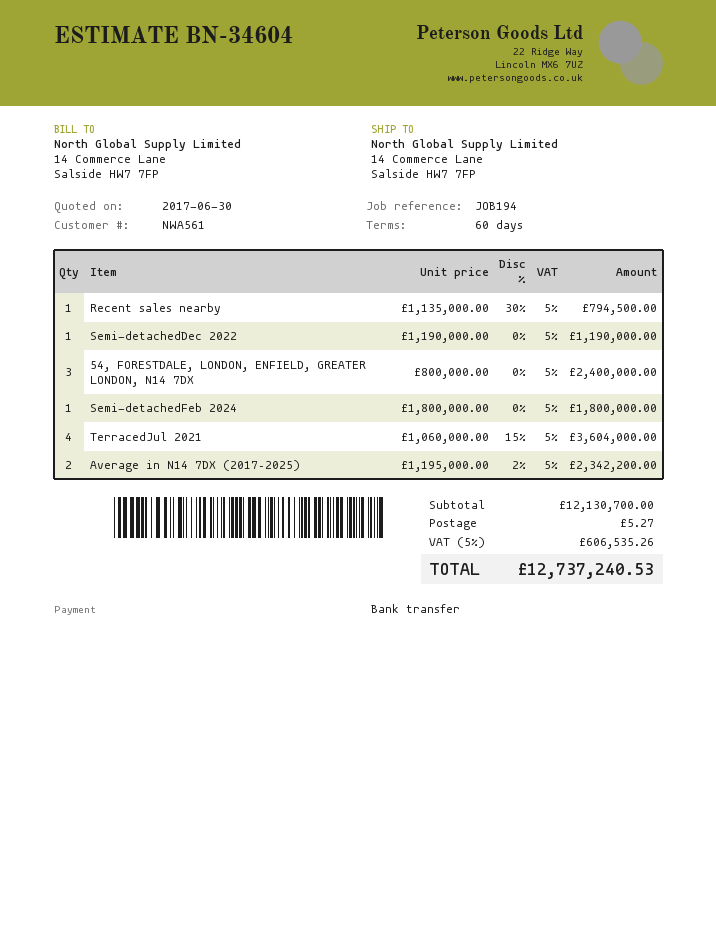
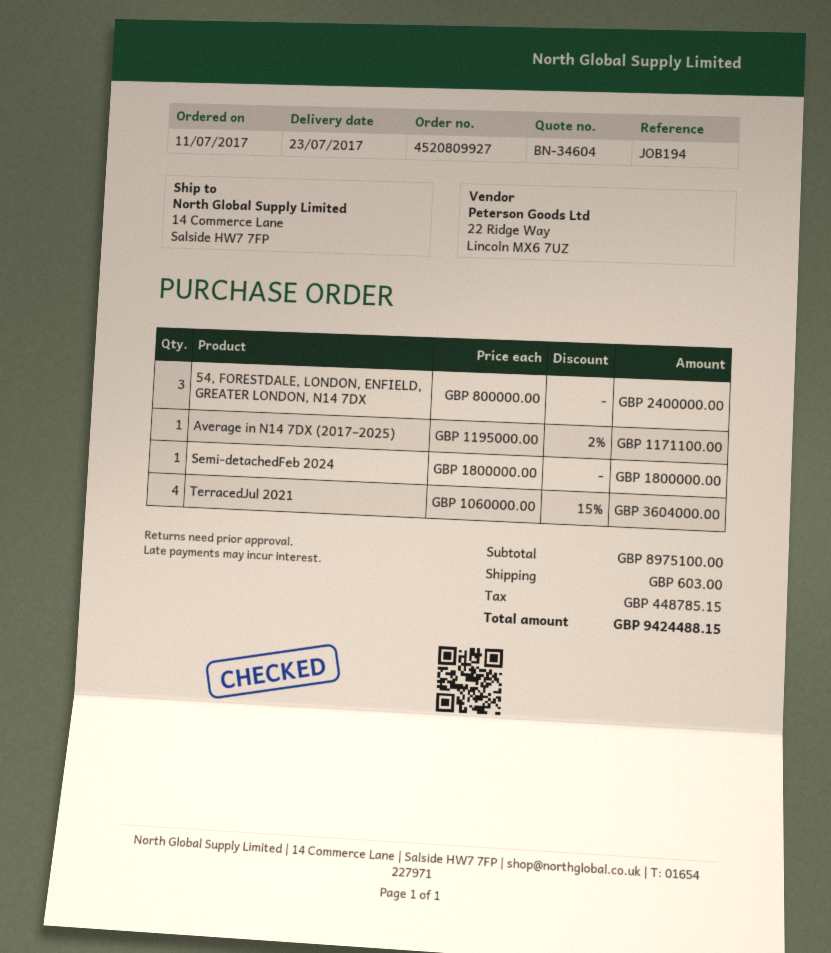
Recent sales nearby: 1 x 1135000.00 - 30% = 794500.00 -> none
Semi-detachedDec 2022: 1 x 1190000.00 = 1190000.00 -> none
Average in N14 7DX (2017–2025): 2 x 1195000.00 - 2% = 2342200.00 -> 1 x 1195000.00 - 2% = 1171100.00
subtotal: 12130700.00 -> 8975100.00
shipping: 5.27 -> 603.00
tax: 606535.26 -> 448785.15
total: 12737240.53 -> 9424488.15

